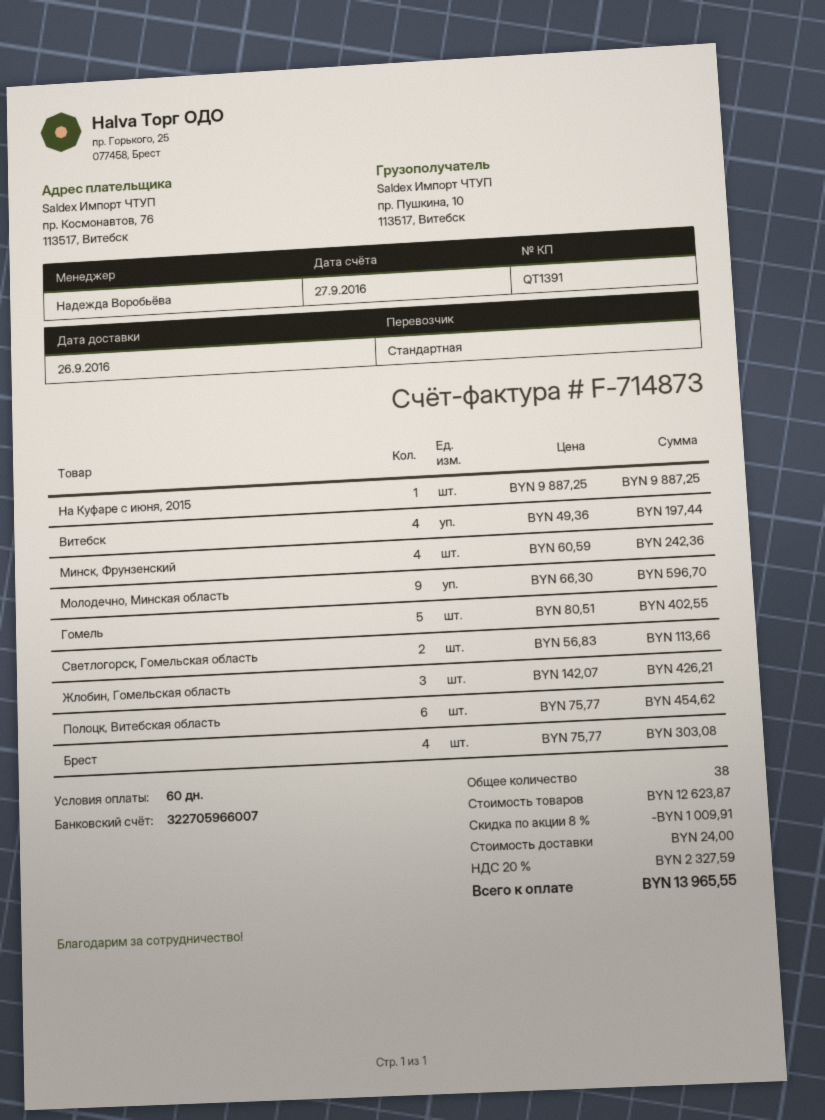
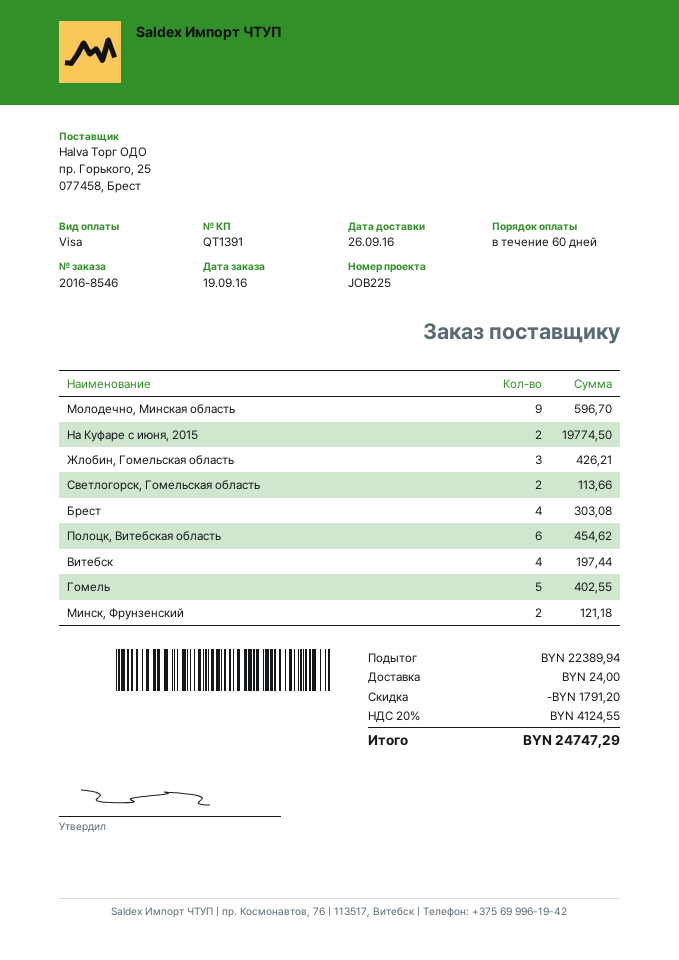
На Куфаре с июня, 2015: 1 for 9887.25 -> 2 for 19774.50
Минск, Фрунзенский: 4 for 242.36 -> 2 for 121.18
subtotal: 12623.87 -> 22389.94
discount: 1009.91 -> 1791.20
tax: 20% = 2327.59 -> 20% = 4124.55
total: 13965.55 -> 24747.29

